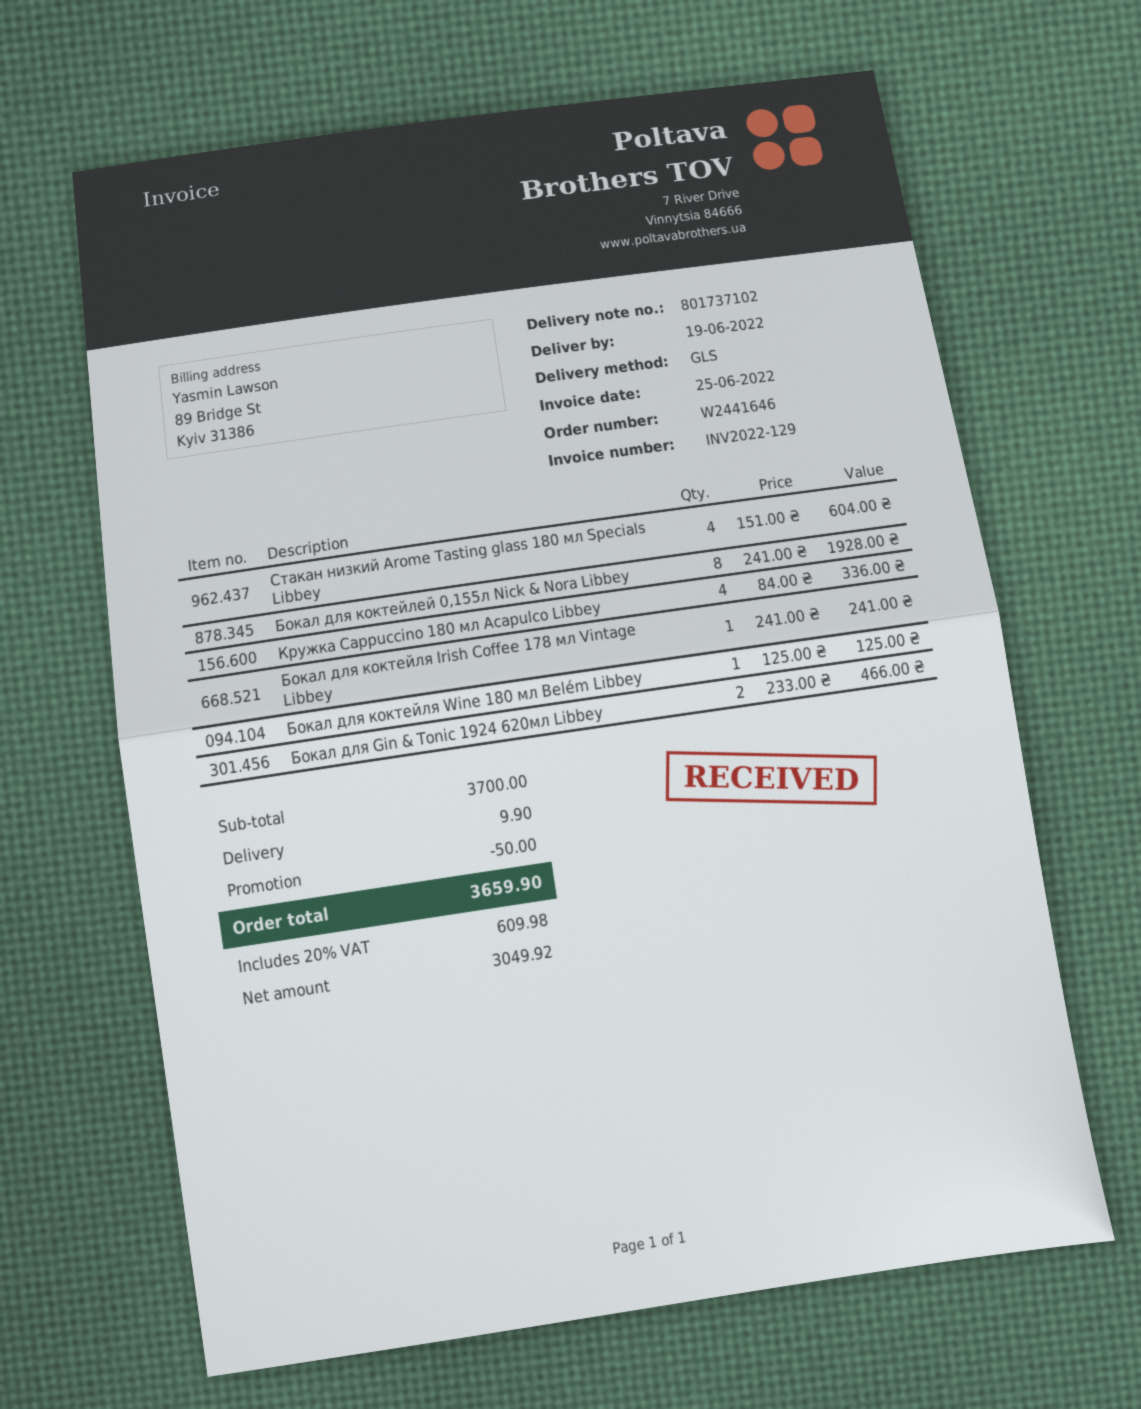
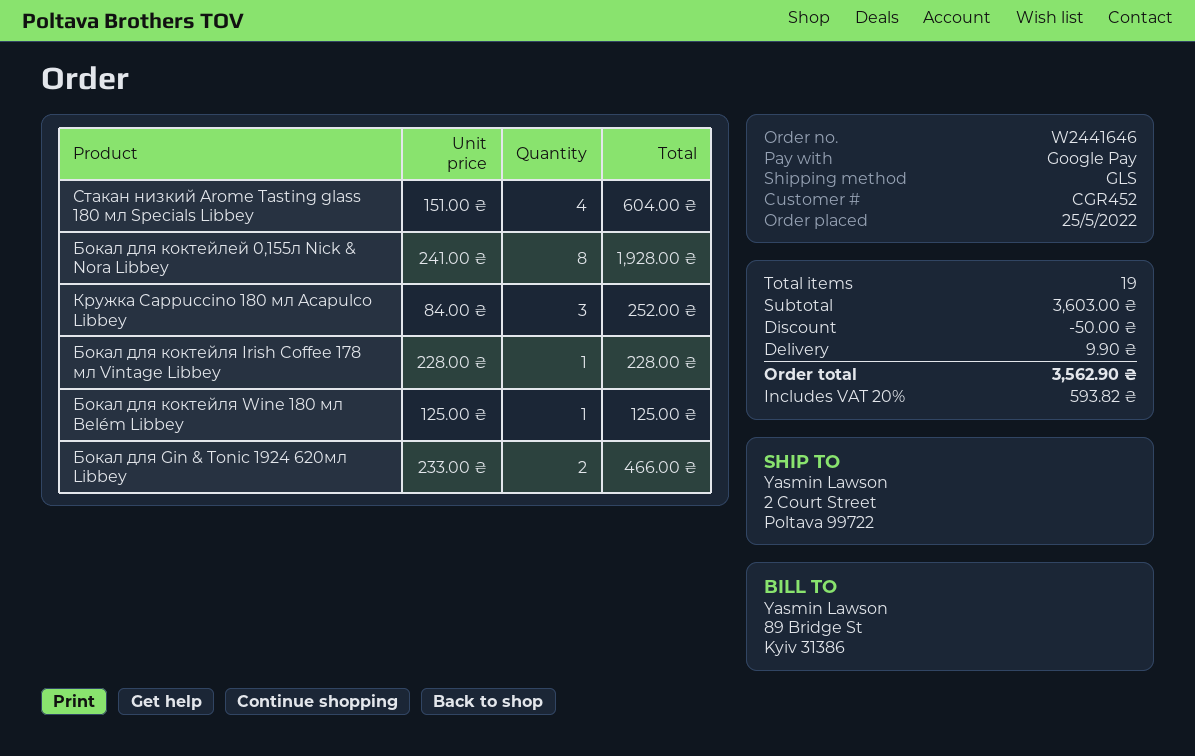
Кружка Cappuccino 180 мл Acapulco Libbey: 4 x 84.00 = 336.00 -> 3 x 84.00 = 252.00
Бокал для коктейля Irish Coffee 178 мл Vintage Libbey: 1 x 241.00 = 241.00 -> 1 x 228.00 = 228.00
subtotal: 3700.00 -> 3603.00
tax: 20% = 609.98 -> 20% = 593.82
total: 3659.90 -> 3562.90

